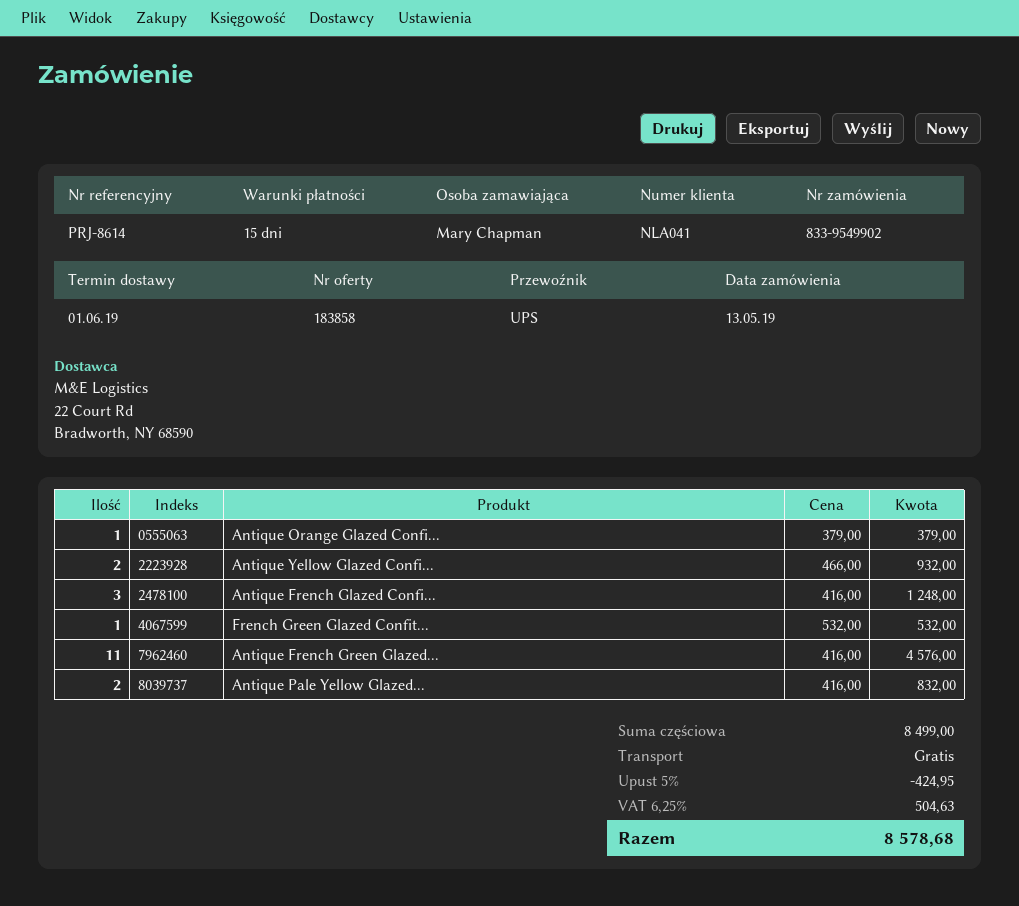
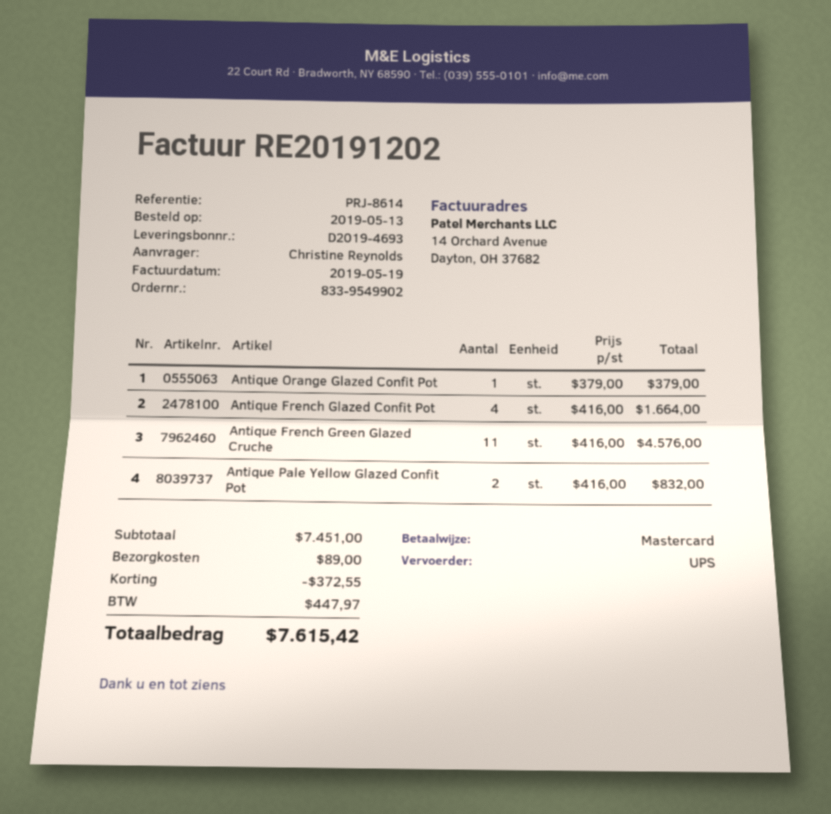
ordered by: Mary Chapman -> Christine Reynolds
Antique Yellow Glazed Confi...: 2 x 466.00 = 932.00 -> none
Antique French Glazed Confi...: 3 x 416.00 = 1248.00 -> 4 x 416.00 = 1664.00
French Green Glazed Confit...: 1 x 532.00 = 532.00 -> none
subtotal: 8499.00 -> 7451.00
discount: 424.95 -> 372.55
shipping: 0.00 -> 89.00
tax: 504.63 -> 447.97
total: 8578.68 -> 7615.42

